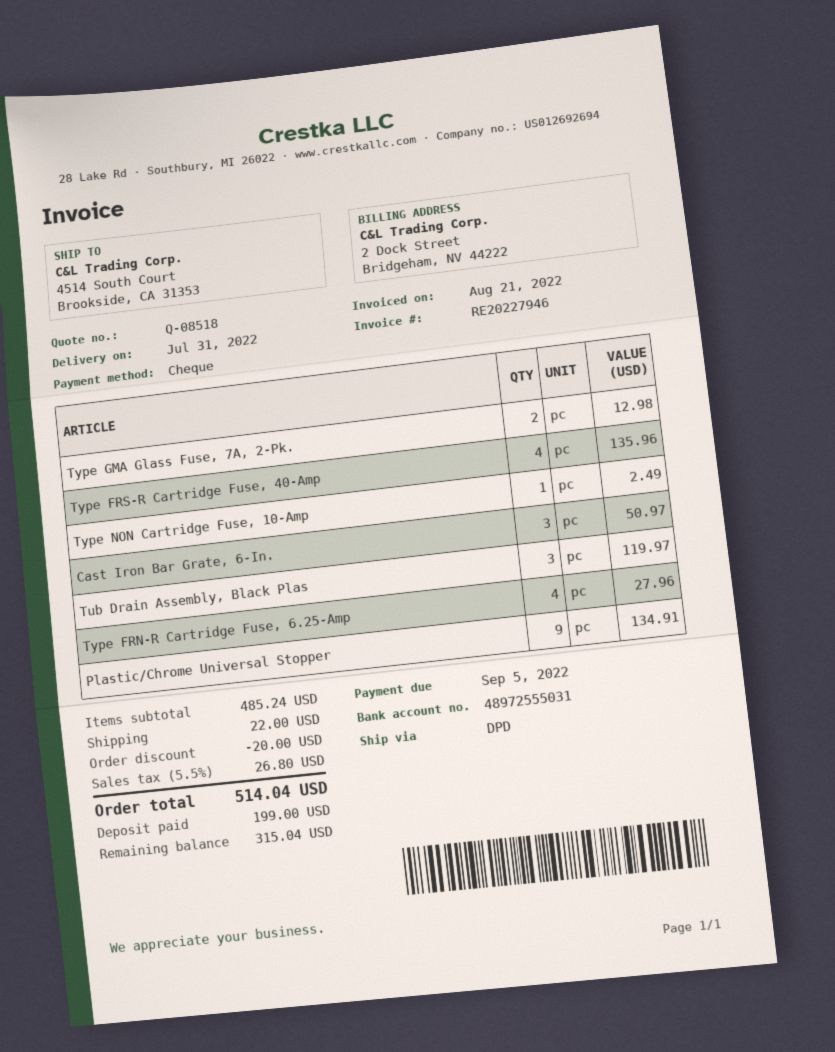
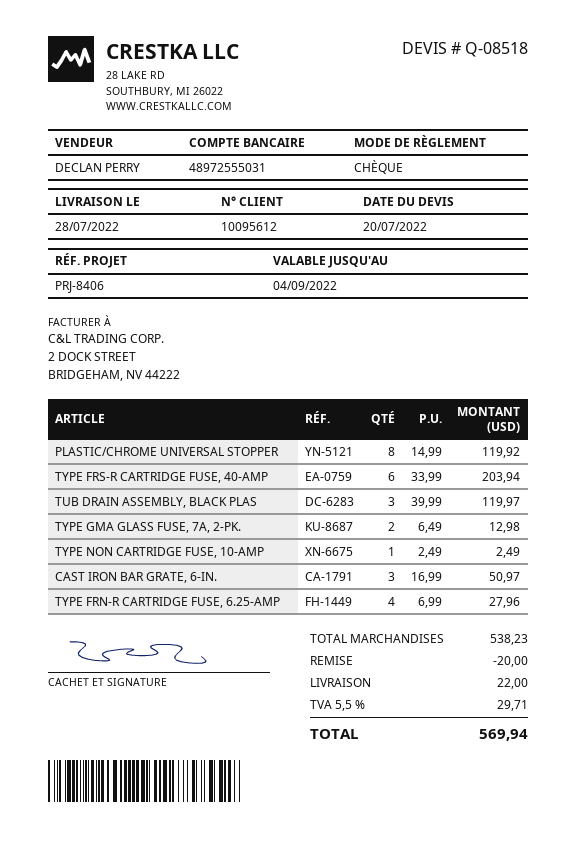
delivery date: 2022-07-31 -> 2022-07-28
Type FRS-R Cartridge Fuse, 40-Amp: 4 for 135.96 -> 6 for 203.94
Plastic/Chrome Universal Stopper: 9 for 134.91 -> 8 for 119.92
subtotal: 485.24 -> 538.23
tax: 5.5% = 26.80 -> 5.5% = 29.71
total: 514.04 -> 569.94

